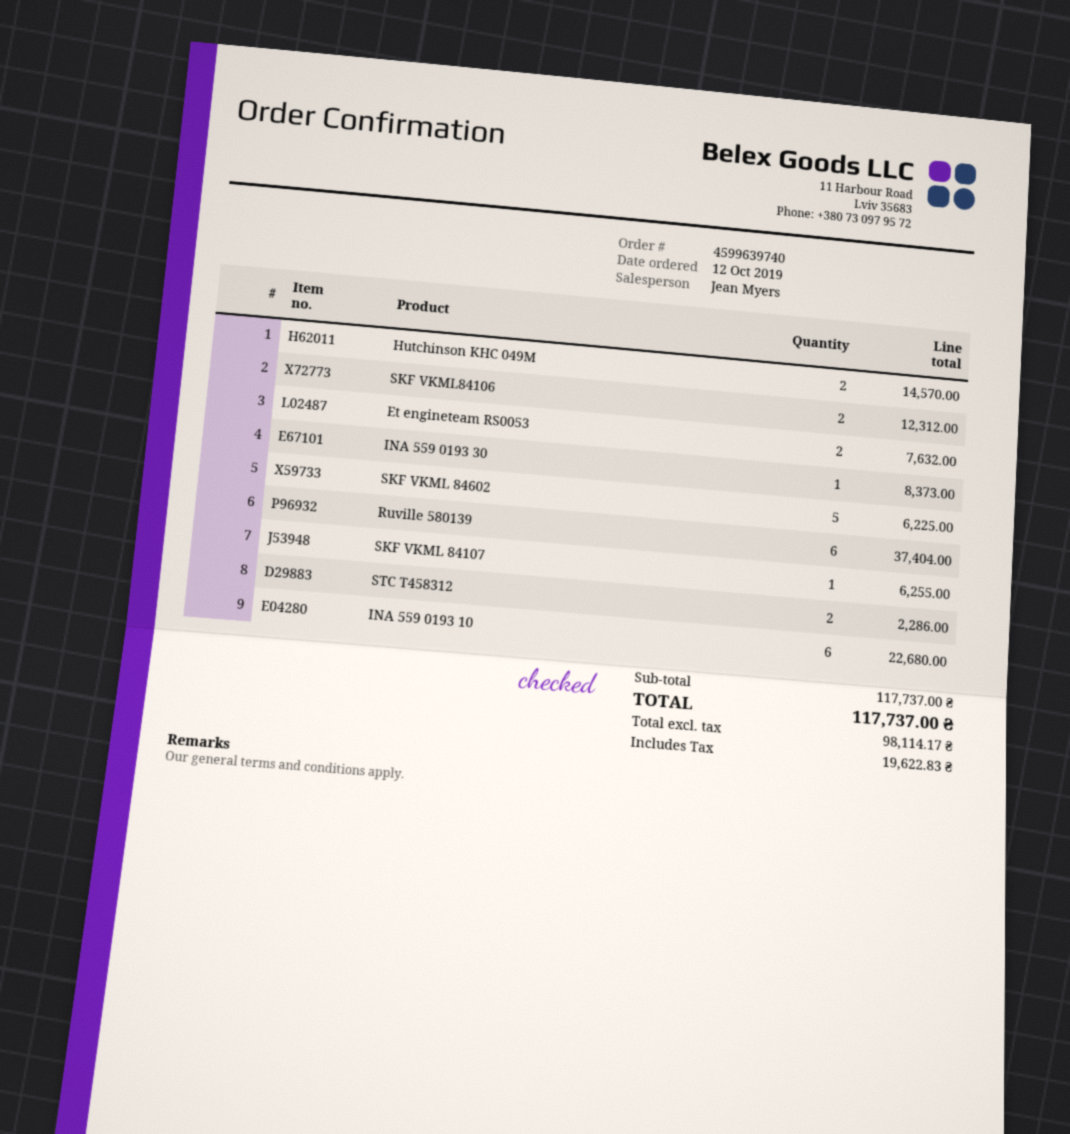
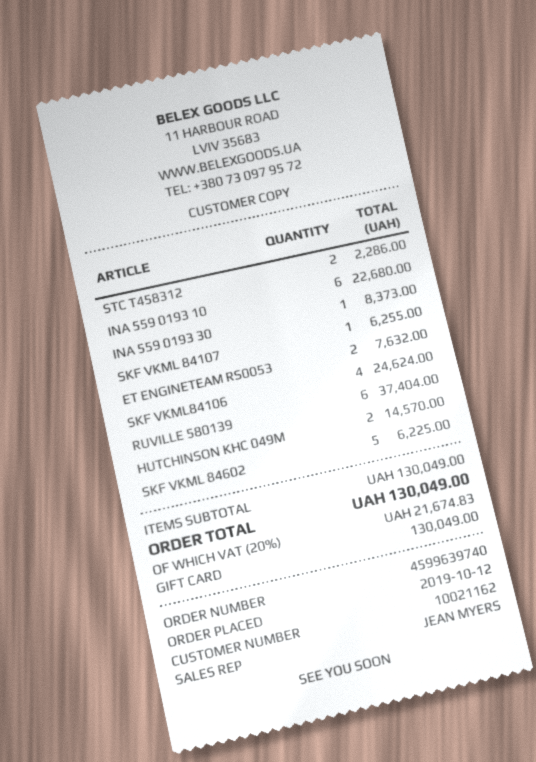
SKF VKML84106: 2 for 12312.00 -> 4 for 24624.00
subtotal: 117737.00 -> 130049.00
tax: 19622.83 -> 21674.83
total: 117737.00 -> 130049.00

